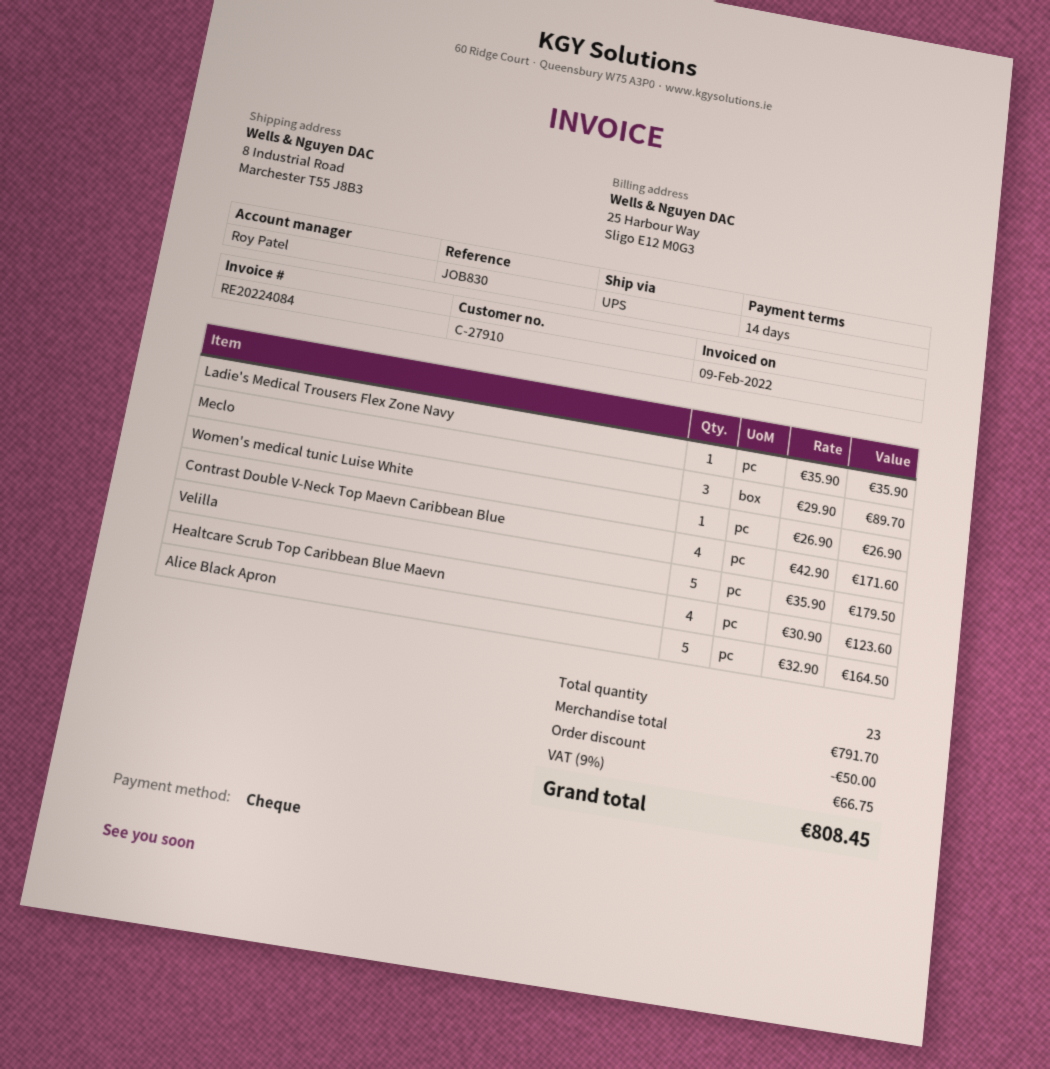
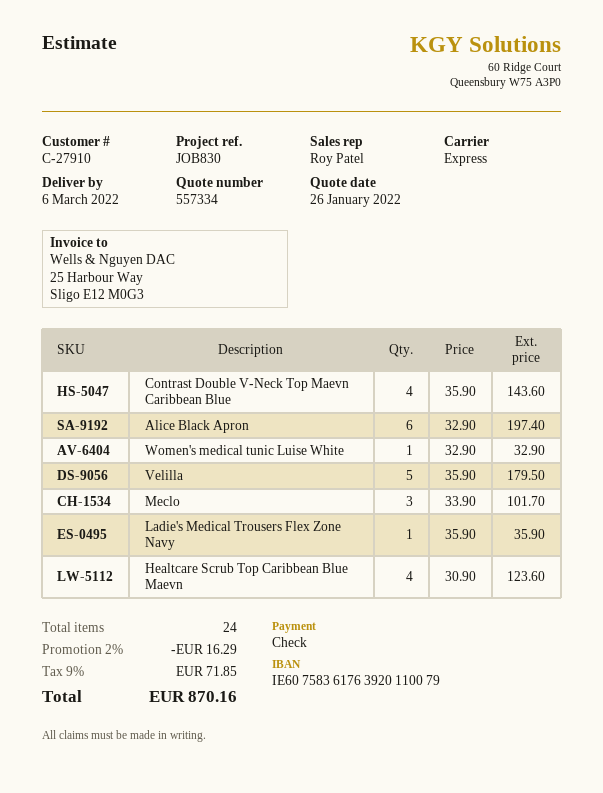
shipping method: UPS -> express
Meclo: 3 x 29.90 = 89.70 -> 3 x 33.90 = 101.70
Women's medical tunic Luise White: 1 x 26.90 = 26.90 -> 1 x 32.90 = 32.90
Contrast Double V-Neck Top Maevn Caribbean Blue: 4 x 42.90 = 171.60 -> 4 x 35.90 = 143.60
Alice Black Apron: 5 x 32.90 = 164.50 -> 6 x 32.90 = 197.40
total quantity: 23 -> 24
discount: 50.00 -> 16.29
tax: 9% = 66.75 -> 9% = 71.85
total: 808.45 -> 870.16

